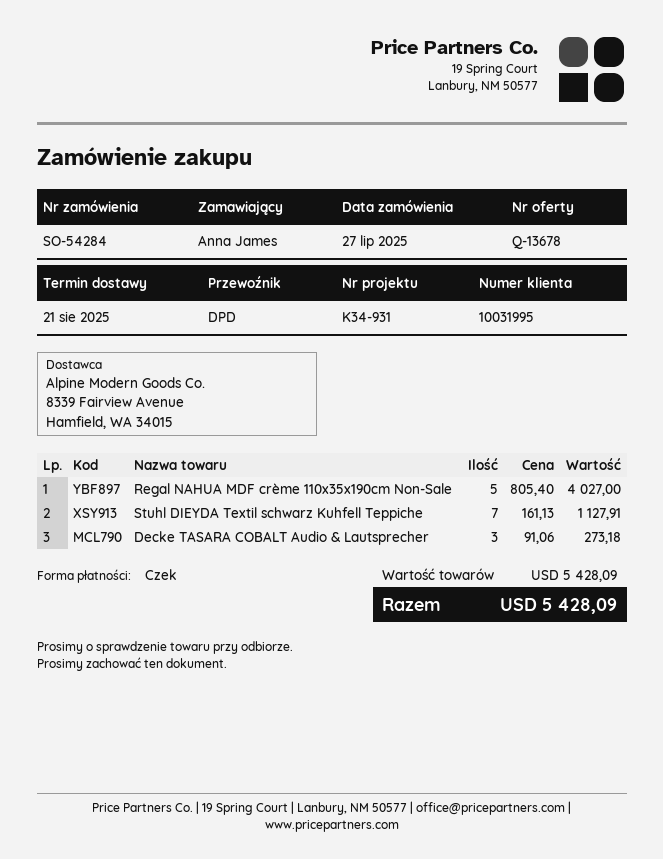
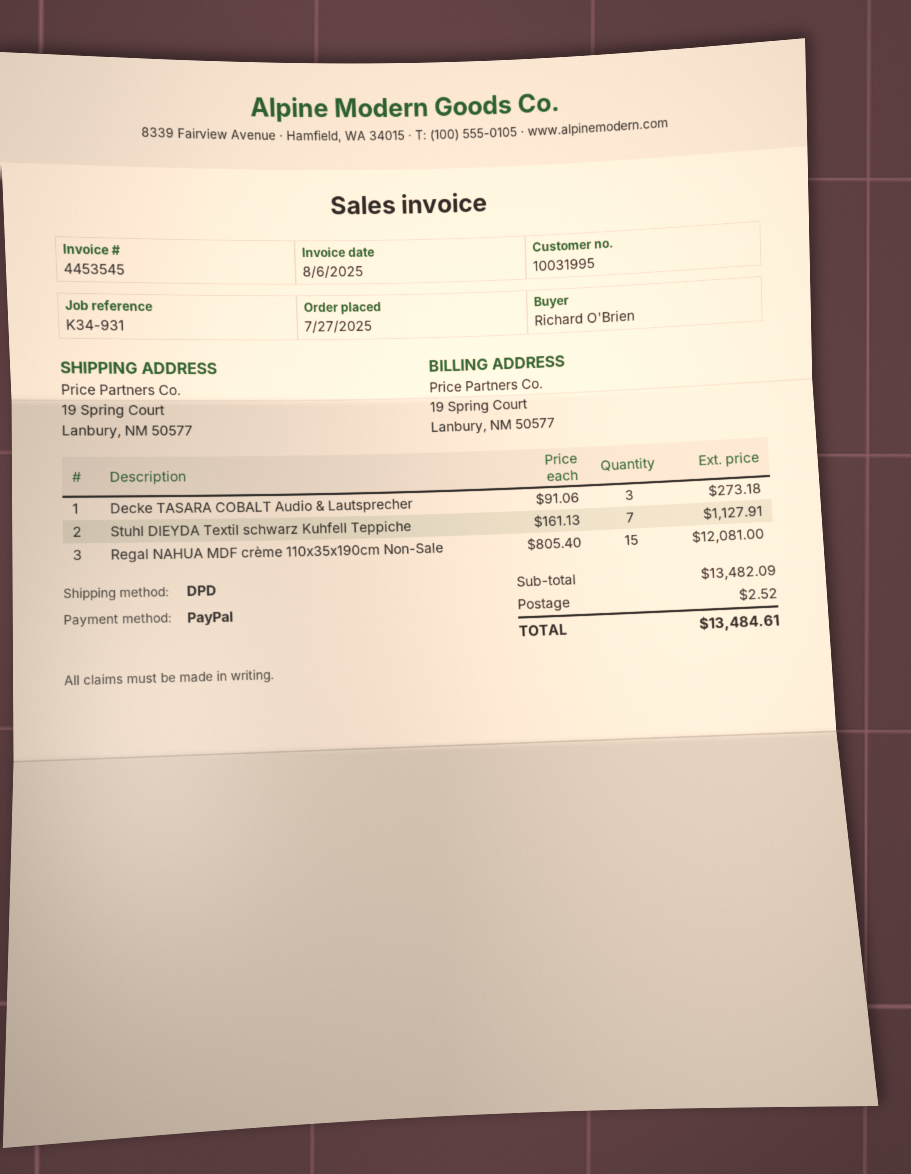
ordered by: Anna James -> Richard O'Brien
payment method: cheque -> PayPal
Regal NAHUA MDF crème 110x35x190cm Non-Sale: 5 x 805.40 = 4027.00 -> 15 x 805.40 = 12081.00
subtotal: 5428.09 -> 13482.09
shipping: none -> 2.52
total: 5428.09 -> 13484.61

